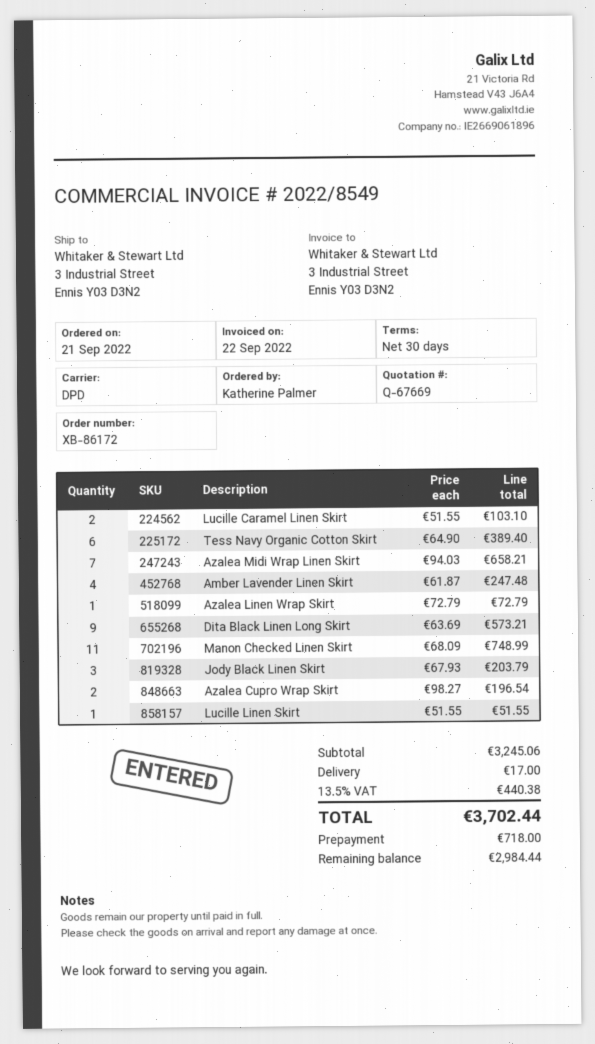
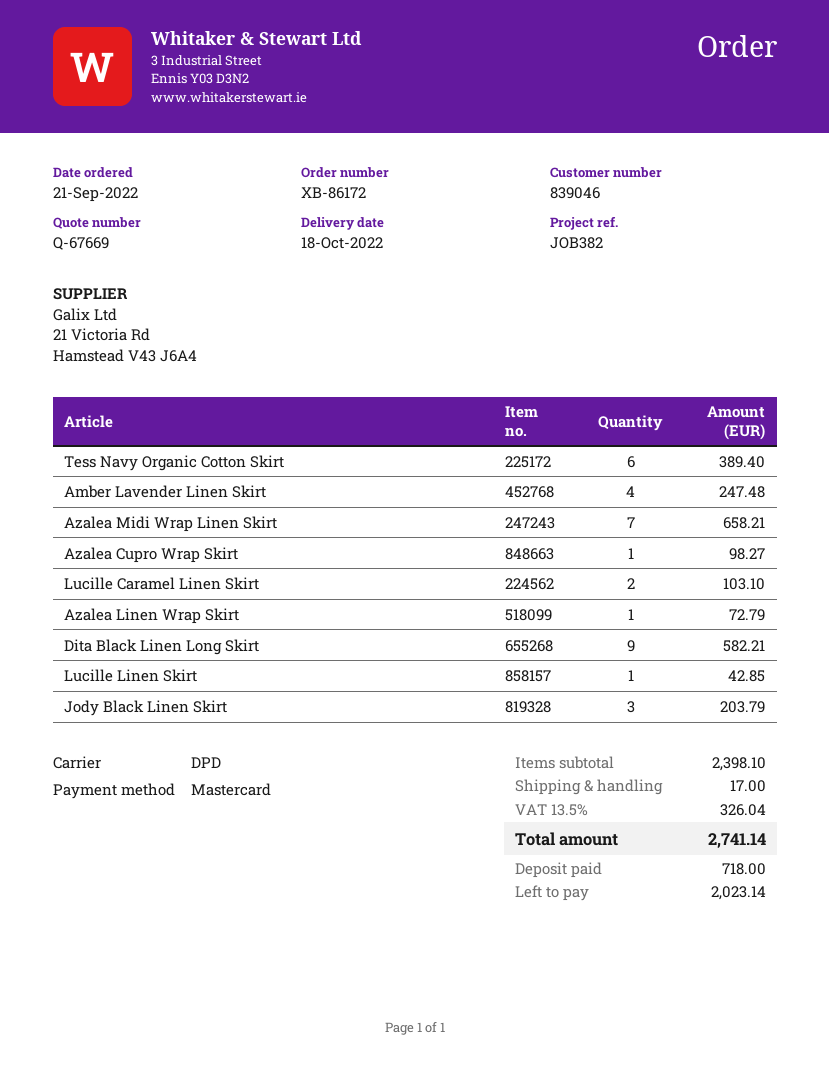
Dita Black Linen Long Skirt: 9 for 573.21 -> 9 for 582.21
Manon Checked Linen Skirt: 11 for 748.99 -> none
Azalea Cupro Wrap Skirt: 2 for 196.54 -> 1 for 98.27
Lucille Linen Skirt: 1 for 51.55 -> 1 for 42.85
subtotal: 3245.06 -> 2398.10
tax: 13.5% = 440.38 -> 13.5% = 326.04
total: 3702.44 -> 2741.14
balance: 2984.44 -> 2023.14

